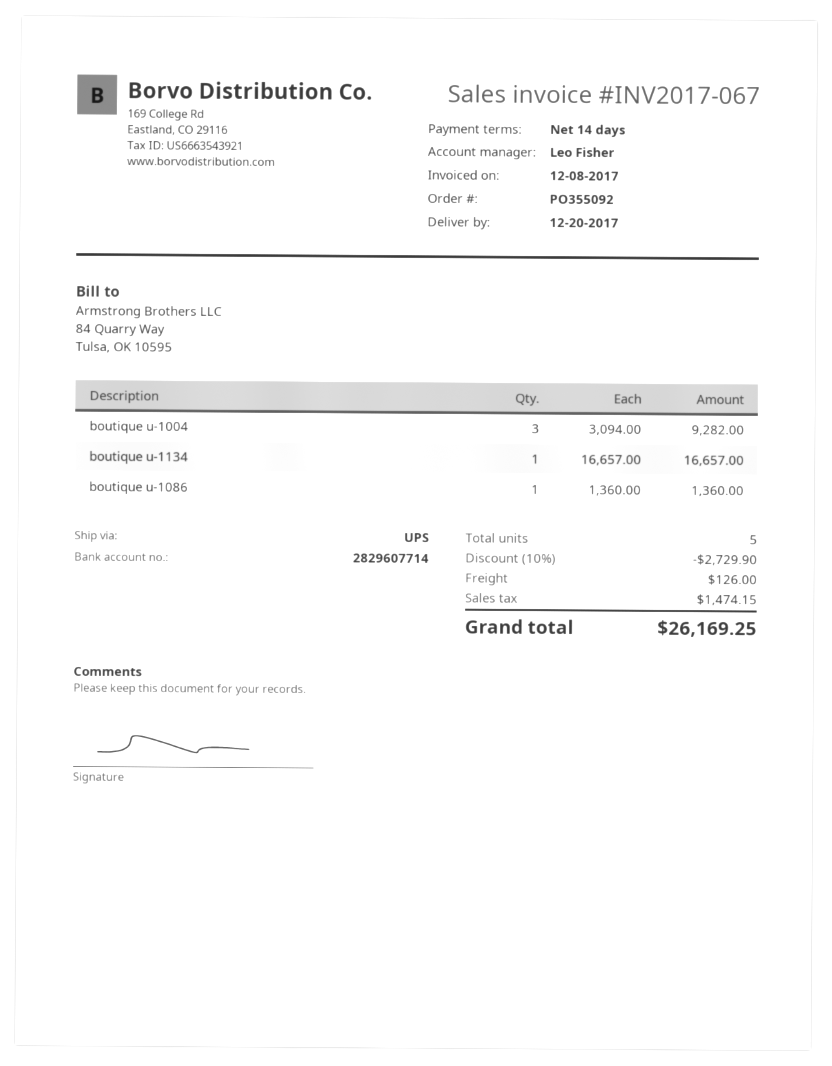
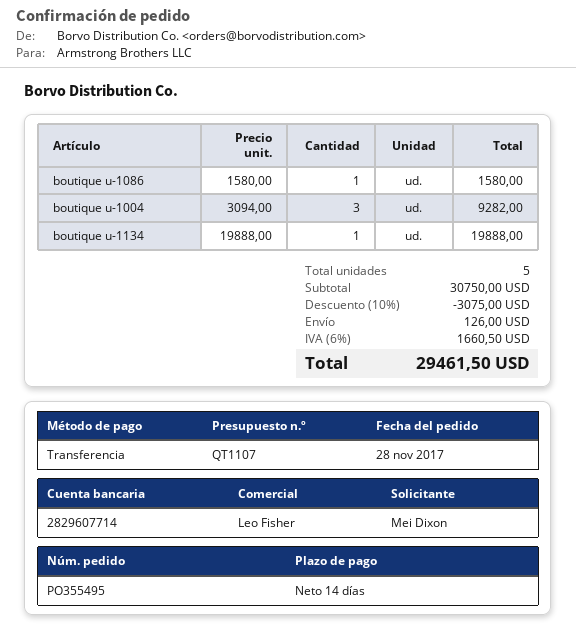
order number: PO355092 -> PO355495
boutique u-1134: 1 x 16657.00 = 16657.00 -> 1 x 19888.00 = 19888.00
boutique u-1086: 1 x 1360.00 = 1360.00 -> 1 x 1580.00 = 1580.00
discount: 10% = 2729.90 -> 10% = 3075.00
tax: 1474.15 -> 1660.50
total: 26169.25 -> 29461.50

